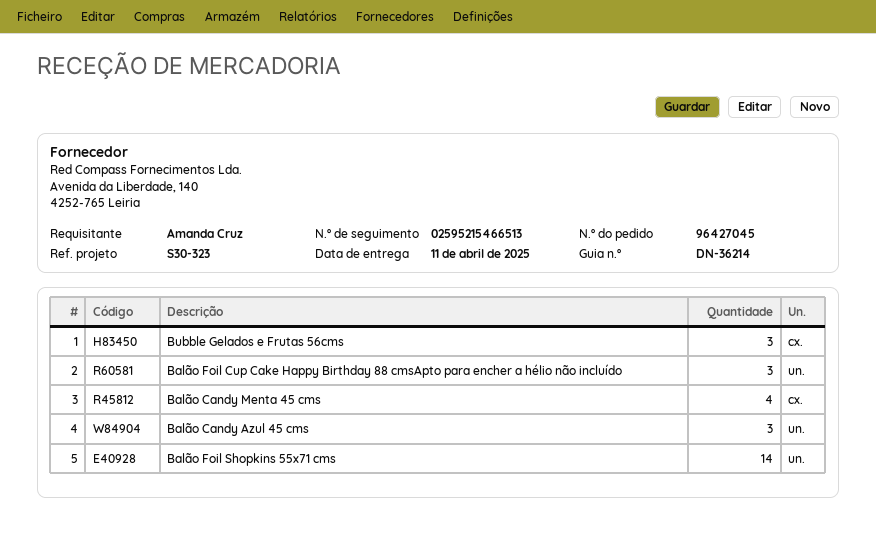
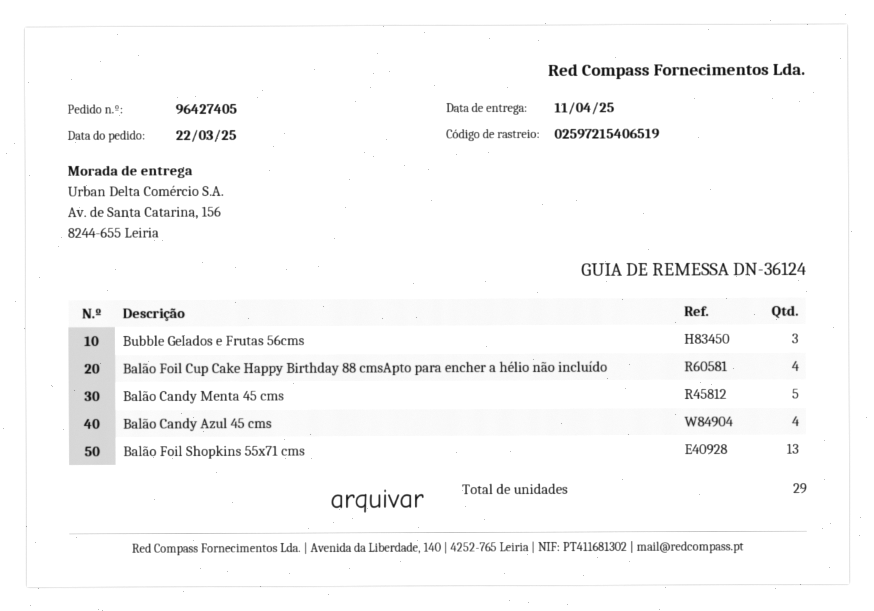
order number: 96427045 -> 96427405
delivery note number: DN-36214 -> DN-36124
tracking number: 02595215466513 -> 02597215406519
Balão Foil Cup Cake Happy Birthday 88 cmsApto para encher a hélio não incluído: 3 -> 4
Balão Candy Menta 45 cms: 4 -> 5
Balão Candy Azul 45 cms: 3 -> 4
Balão Foil Shopkins 55x71 cms: 14 -> 13

